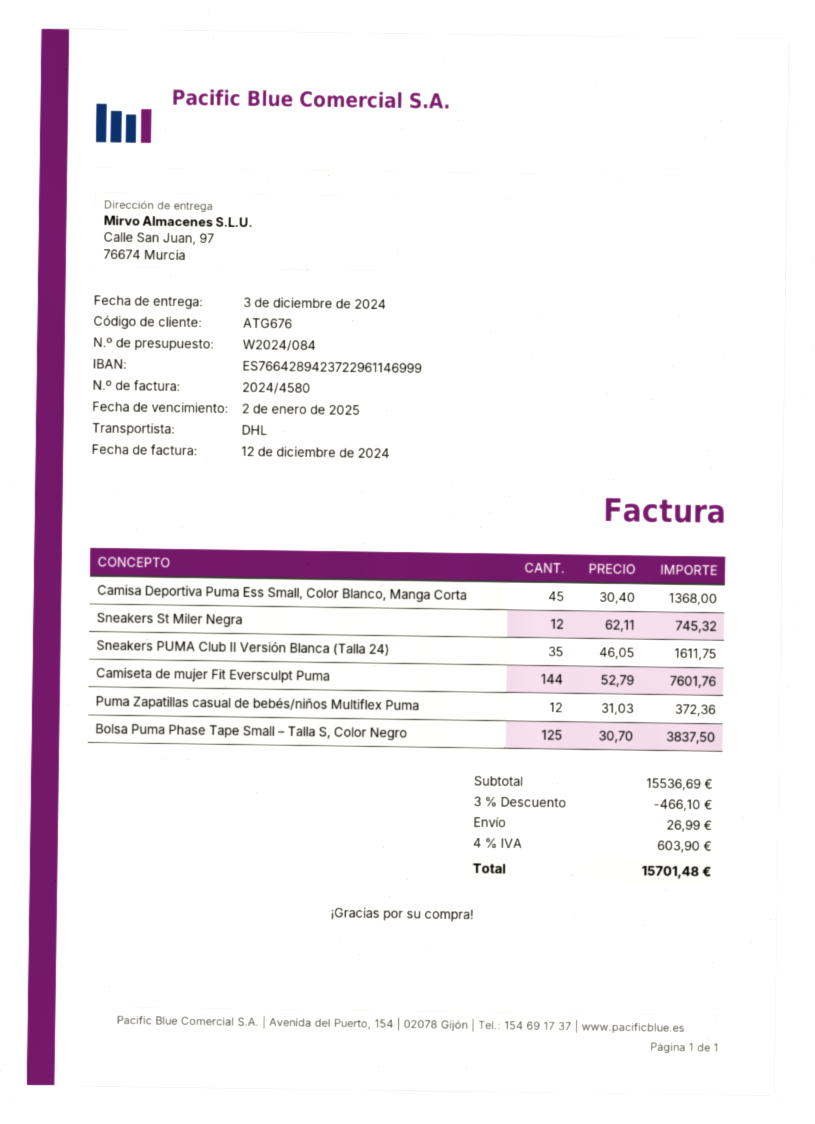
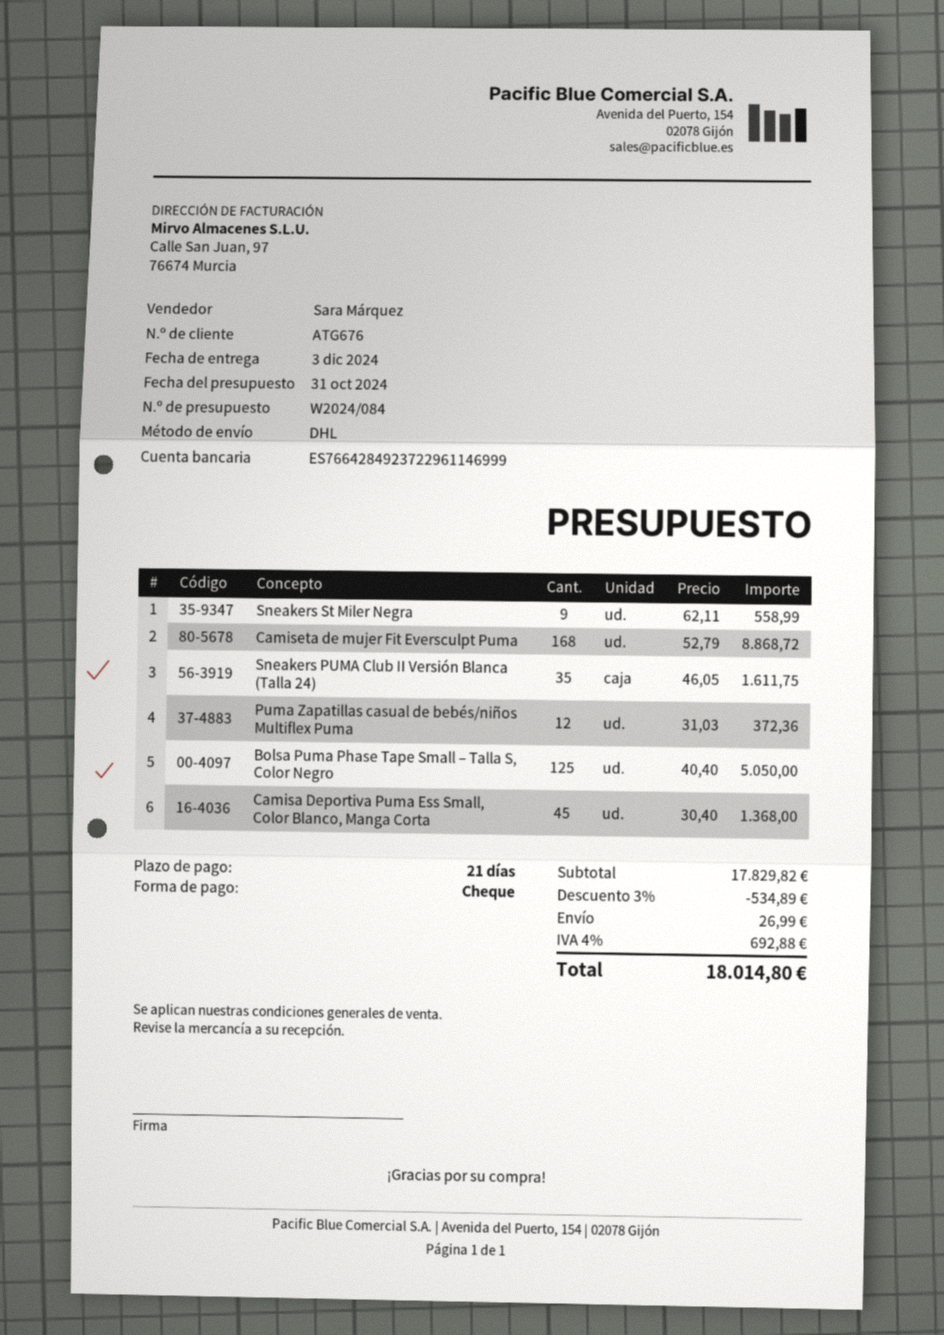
bank account: ES7664289423722961146999 -> ES7664284923722961146999
Sneakers St Miler Negra: 12 x 62.11 = 745.32 -> 9 x 62.11 = 558.99
Camiseta de mujer Fit Eversculpt Puma: 144 x 52.79 = 7601.76 -> 168 x 52.79 = 8868.72
Bolsa Puma Phase Tape Small – Talla S, Color Negro: 125 x 30.70 = 3837.50 -> 125 x 40.40 = 5050.00
subtotal: 15536.69 -> 17829.82
discount: 3% = 466.10 -> 3% = 534.89
tax: 4% = 603.90 -> 4% = 692.88
total: 15701.48 -> 18014.80

